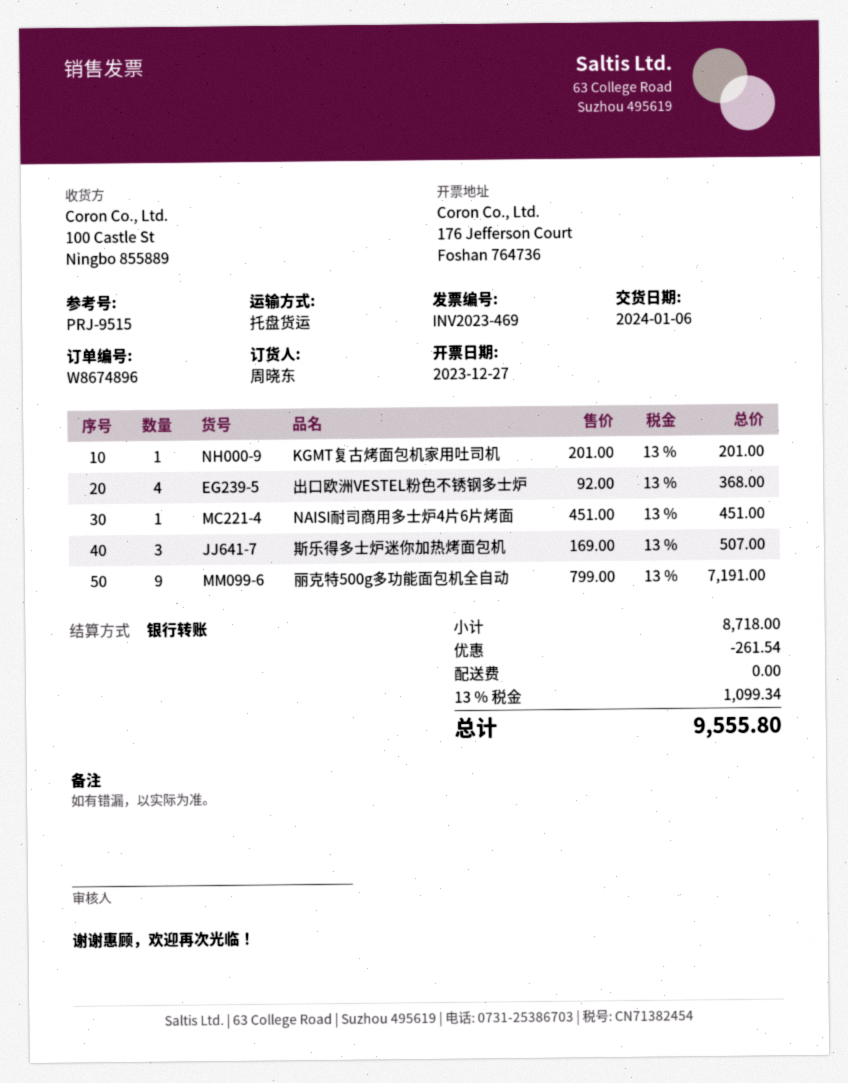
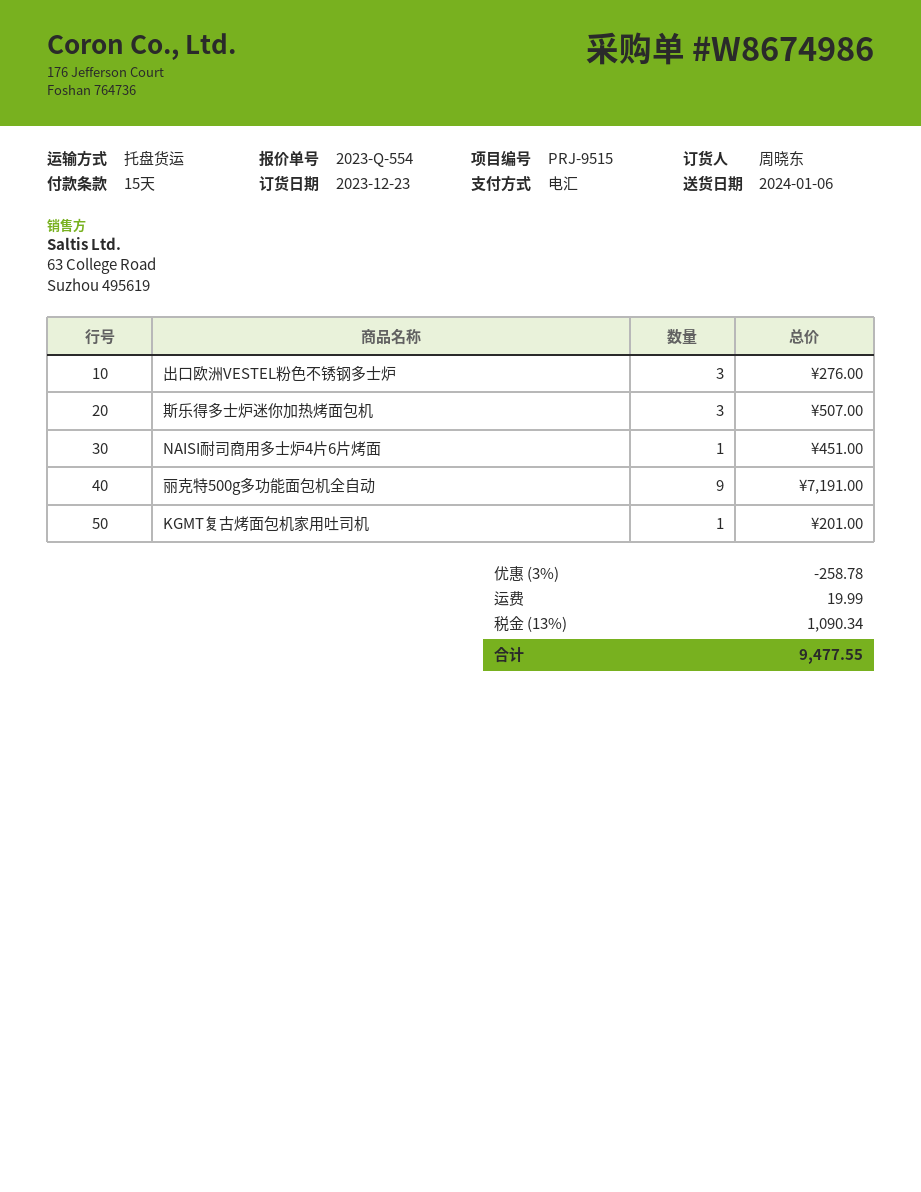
order number: W8674896 -> W8674986
出口欧洲VESTEL粉色不锈钢多士炉: 4 for 368.00 -> 3 for 276.00
discount: 261.54 -> 258.78
shipping: 0.00 -> 19.99
tax: 13% = 1099.34 -> 13% = 1090.34
total: 9555.80 -> 9477.55

